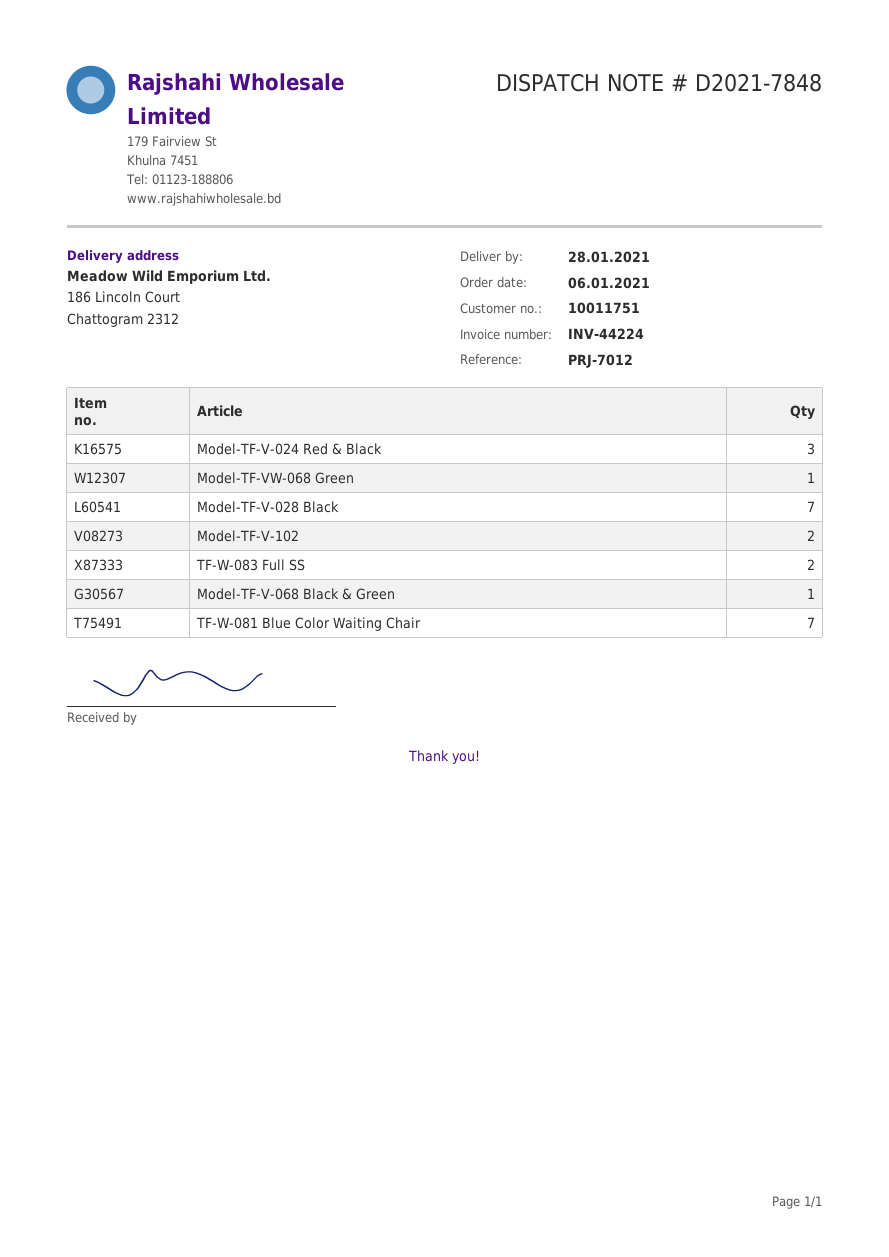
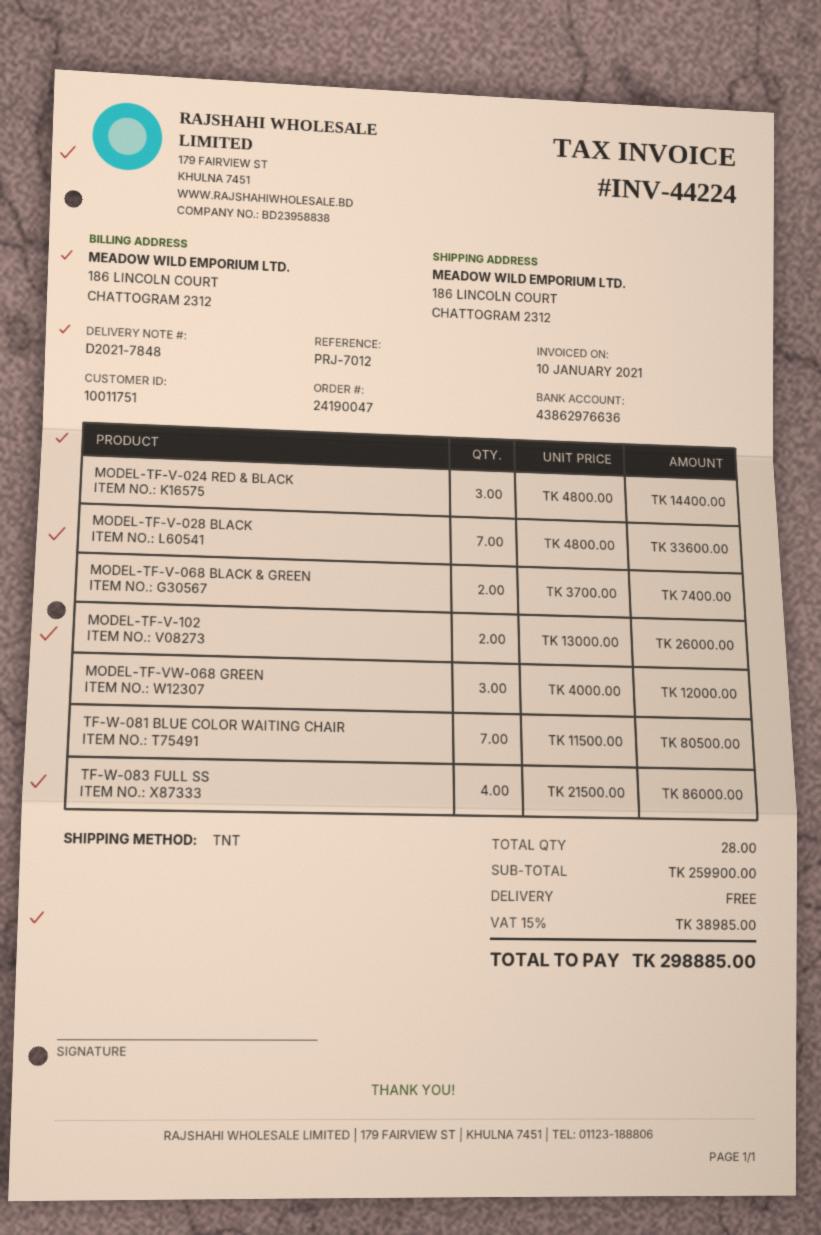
Model-TF-VW-068 Green: 1 -> 3
TF-W-083 Full SS: 2 -> 4
Model-TF-V-068 Black & Green: 1 -> 2

